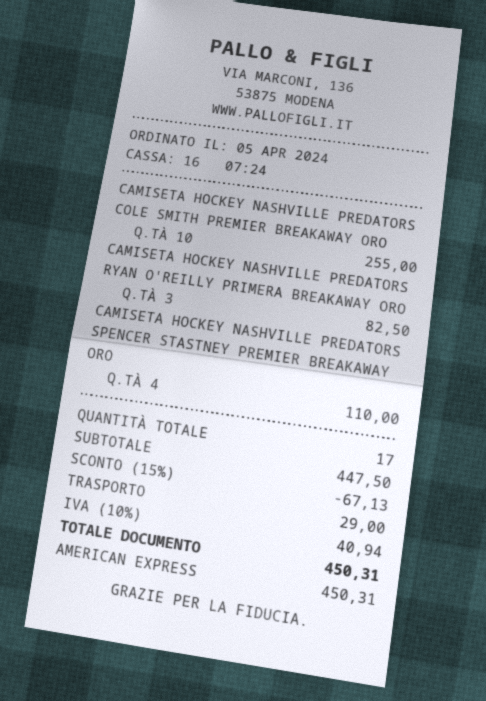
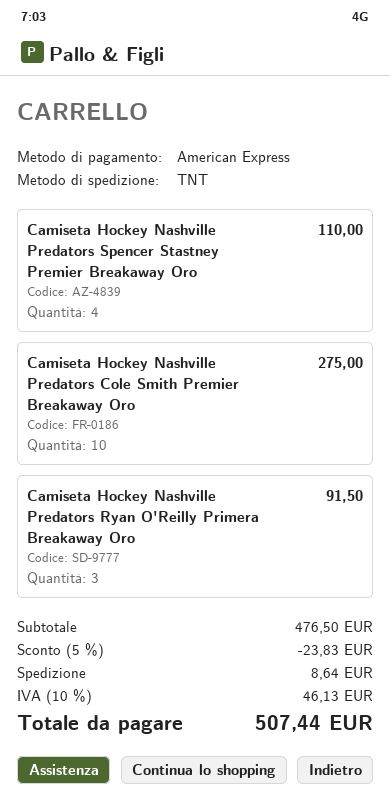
CAMISETA HOCKEY NASHVILLE PREDATORS COLE SMITH PREMIER BREAKAWAY ORO: 10 for 255.00 -> 10 for 275.00
CAMISETA HOCKEY NASHVILLE PREDATORS RYAN O'REILLY PRIMERA BREAKAWAY ORO: 3 for 82.50 -> 3 for 91.50
subtotal: 447.50 -> 476.50
discount: 15% = 67.13 -> 5% = 23.83
shipping: 29.00 -> 8.64
tax: 10% = 40.94 -> 10% = 46.13
total: 450.31 -> 507.44

